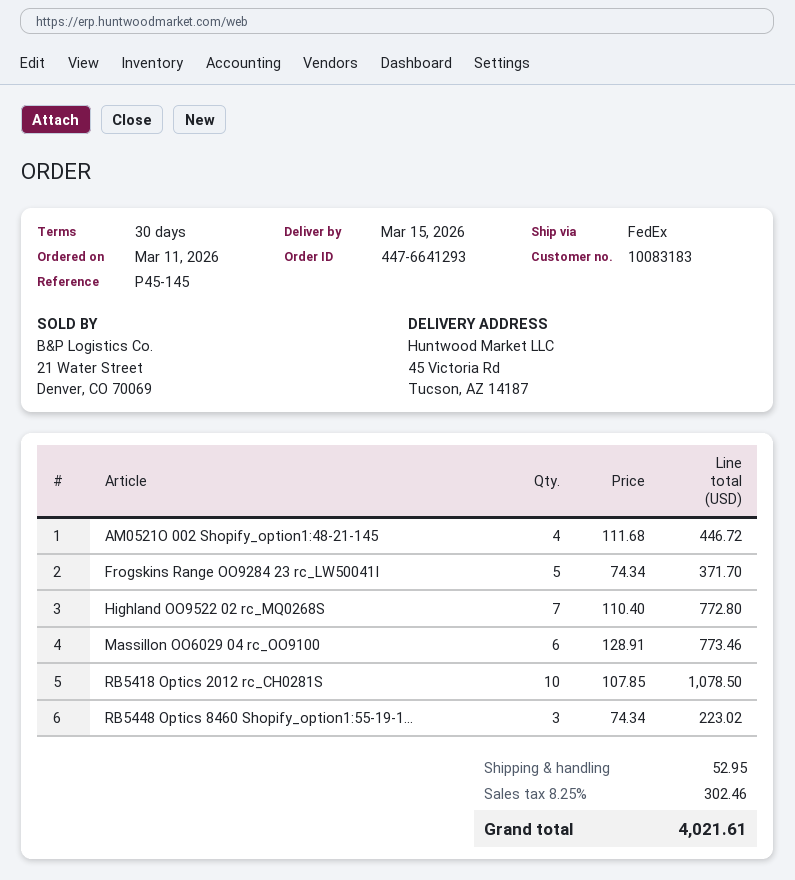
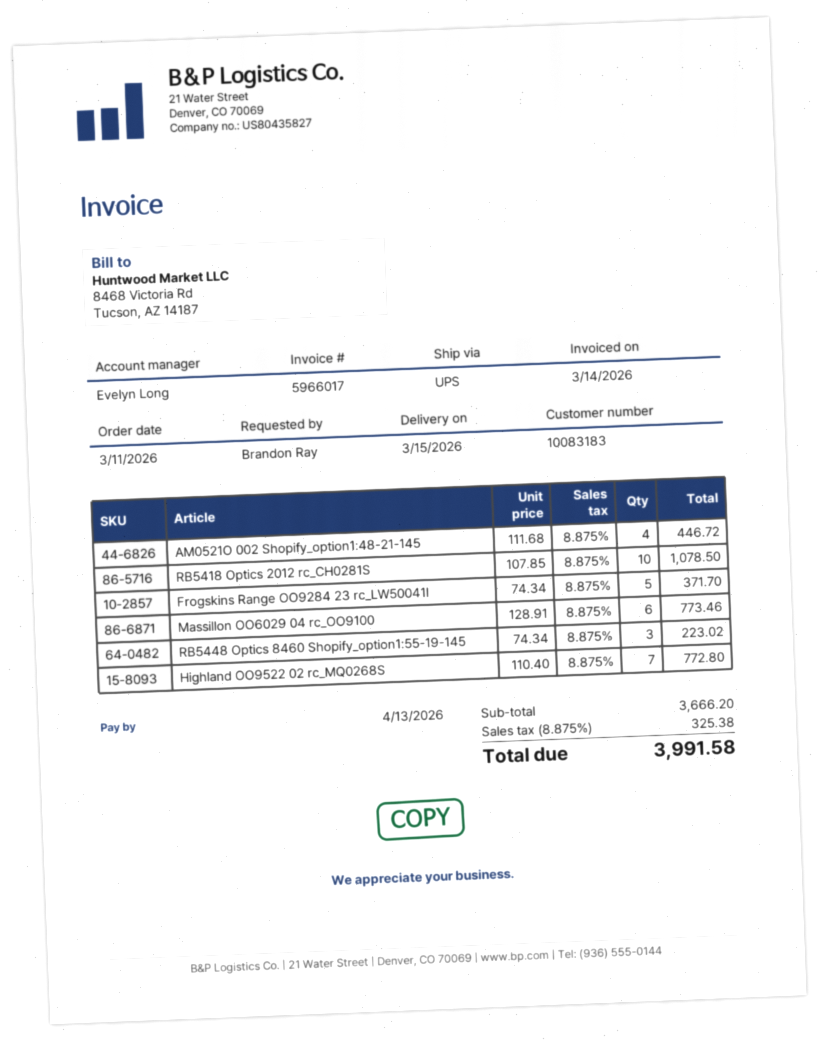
shipping method: FedEx -> UPS
shipping: 52.95 -> none
tax: 8.25% = 302.46 -> 8.875% = 325.38
total: 4021.61 -> 3991.58

